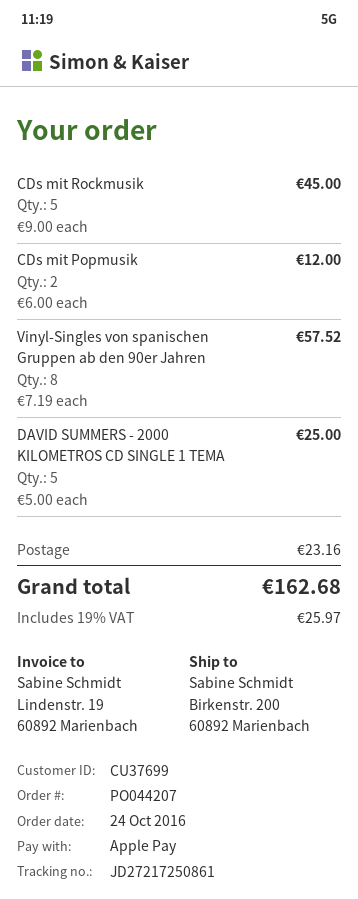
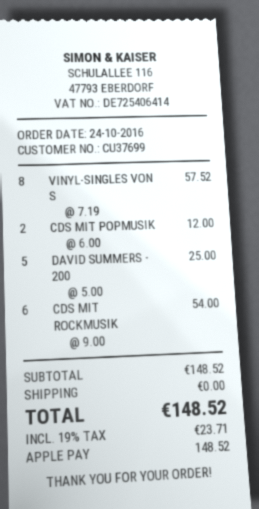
CDs mit Rockmusik: 5 x 9.00 = 45.00 -> 6 x 9.00 = 54.00
shipping: 23.16 -> 0.00
tax: 19% = 25.97 -> 19% = 23.71
total: 162.68 -> 148.52

